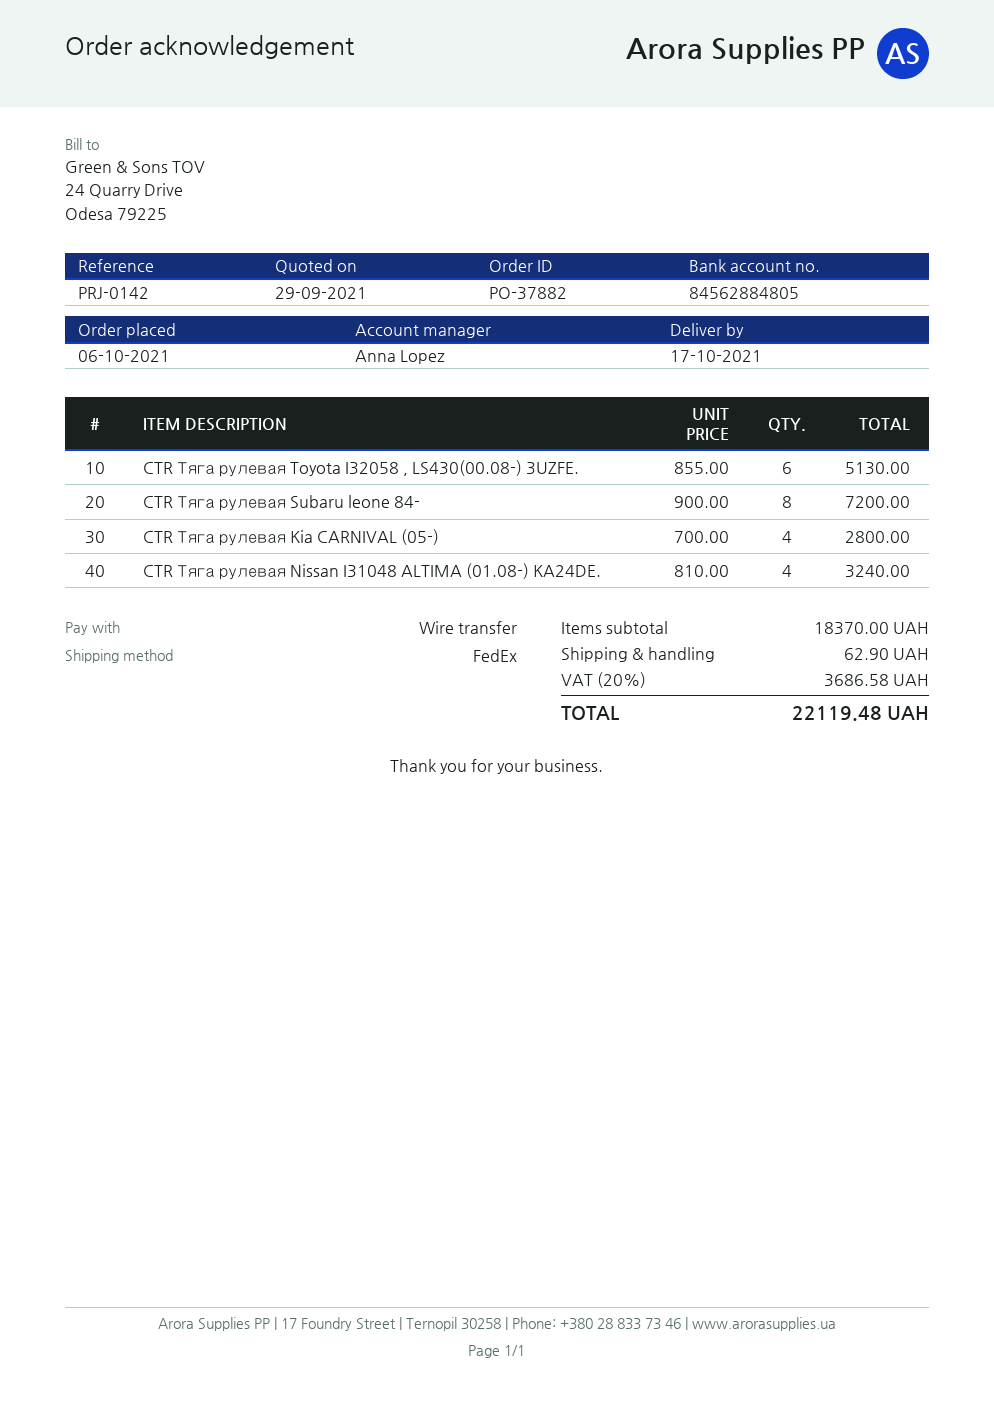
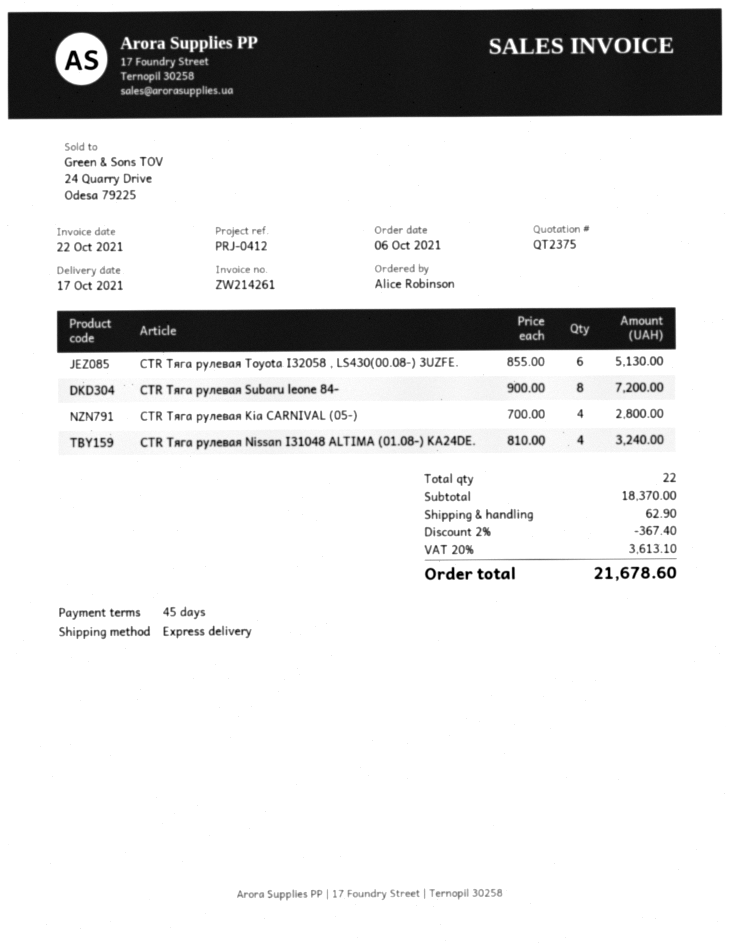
reference: PRJ-0142 -> PRJ-0412
shipping method: FedEx -> express
discount: none -> 2% = 367.40
tax: 20% = 3686.58 -> 20% = 3613.10
total: 22119.48 -> 21678.60

